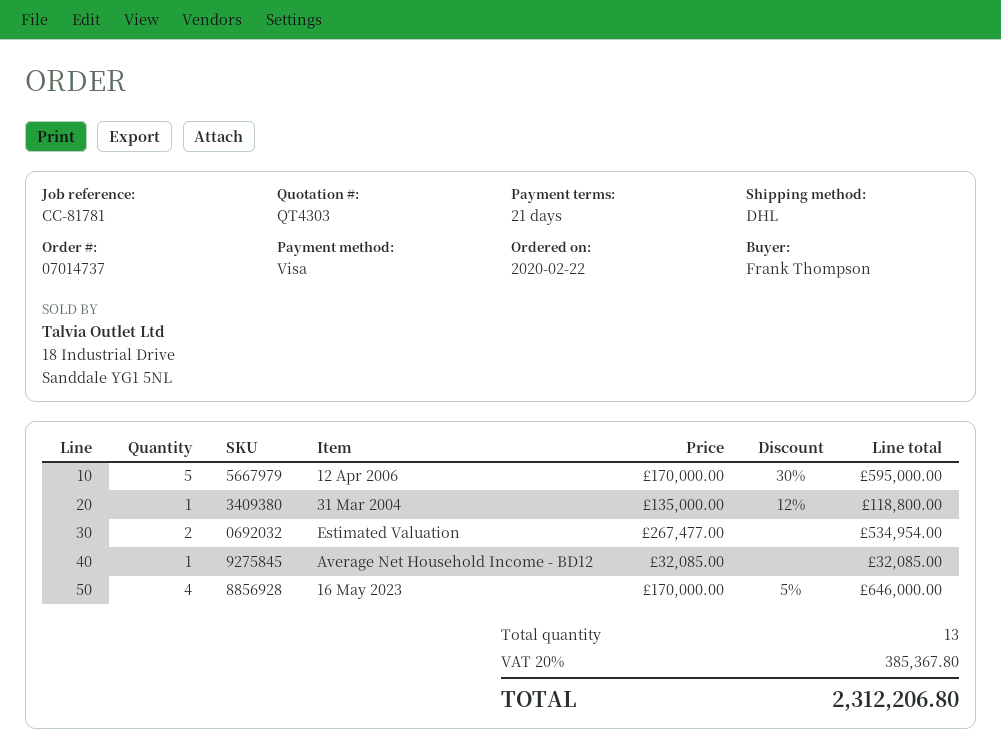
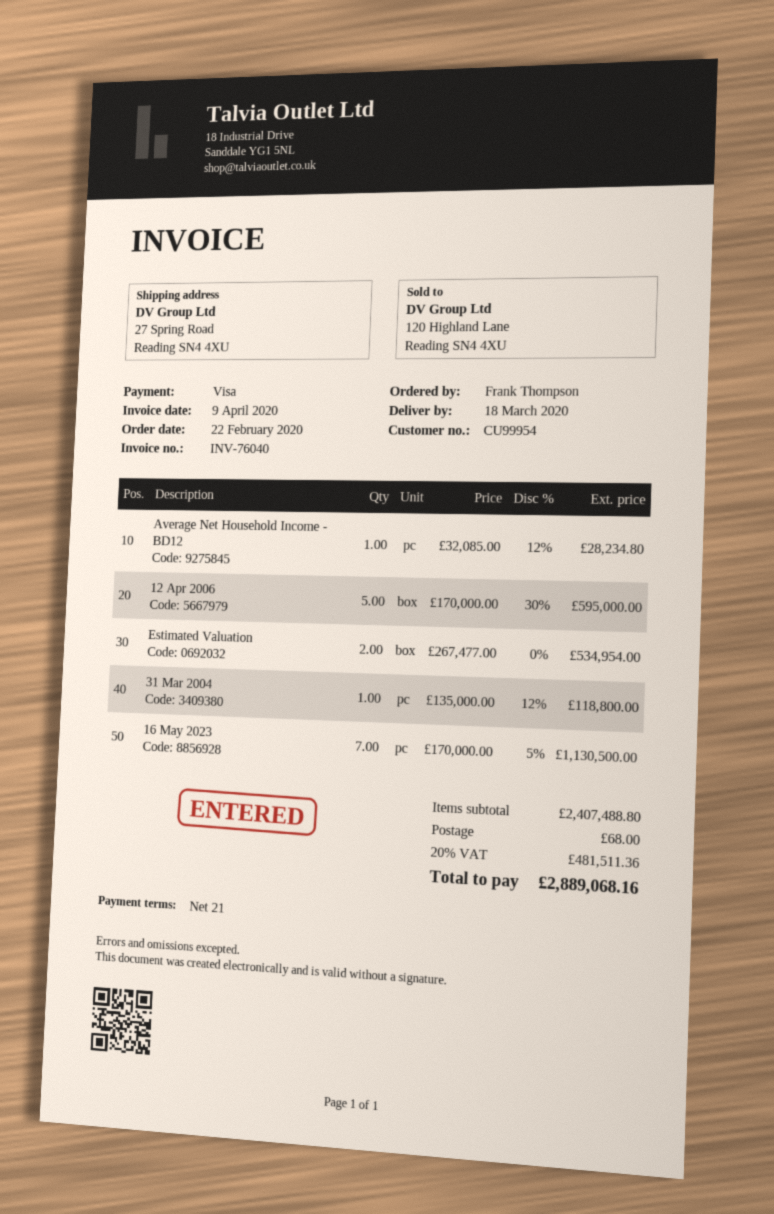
Average Net Household Income - BD12: 1 x 32085.00 = 32085.00 -> 1 x 32085.00 - 12% = 28234.80
16 May 2023: 4 x 170000.00 - 5% = 646000.00 -> 7 x 170000.00 - 5% = 1130500.00
shipping: none -> 68.00
tax: 20% = 385367.80 -> 20% = 481511.36
total: 2312206.80 -> 2889068.16

